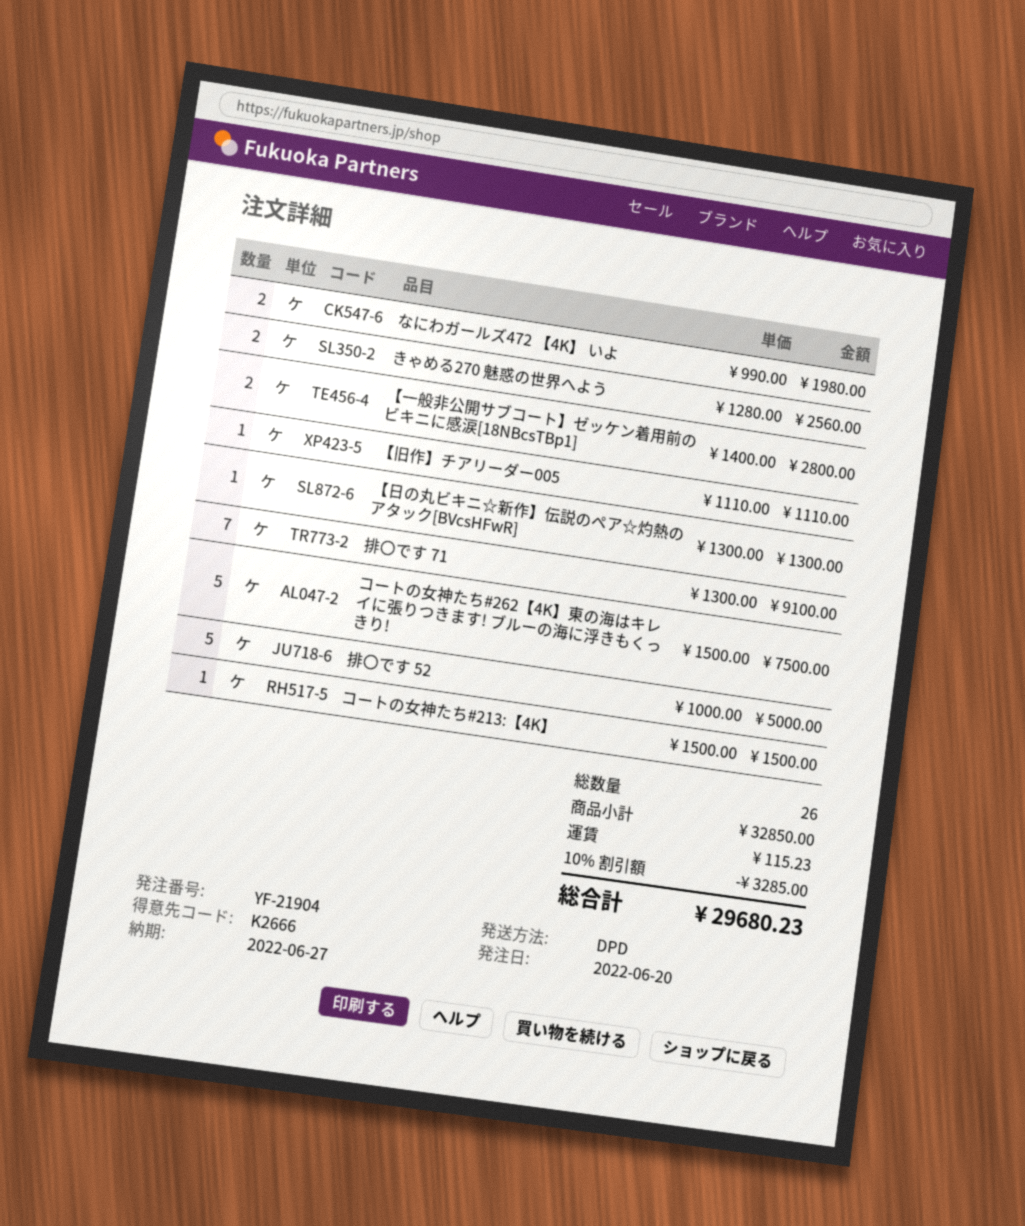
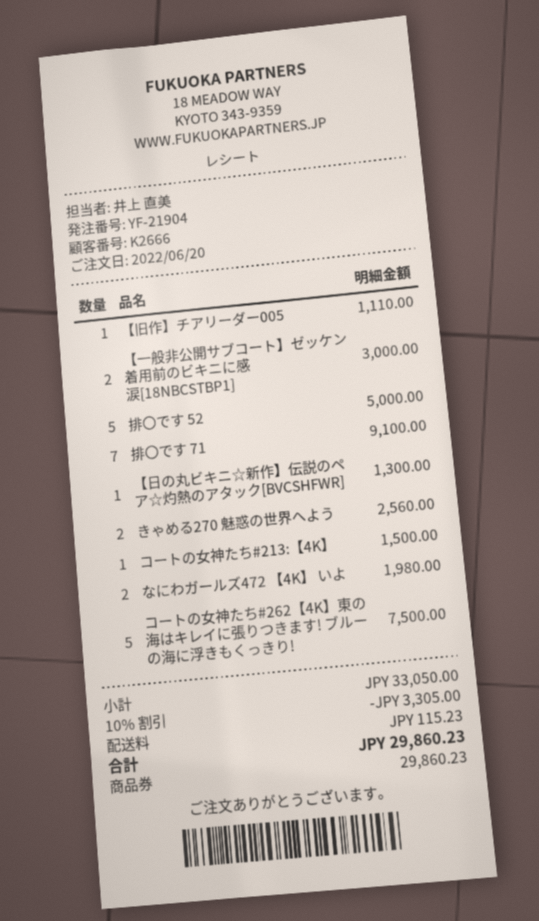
【一般非公開サブコート】ゼッケン着用前のビキニに感涙[18NBcsTBp1]: 2 for 2800.00 -> 2 for 3000.00
subtotal: 32850.00 -> 33050.00
discount: 10% = 3285.00 -> 10% = 3305.00
total: 29680.23 -> 29860.23

